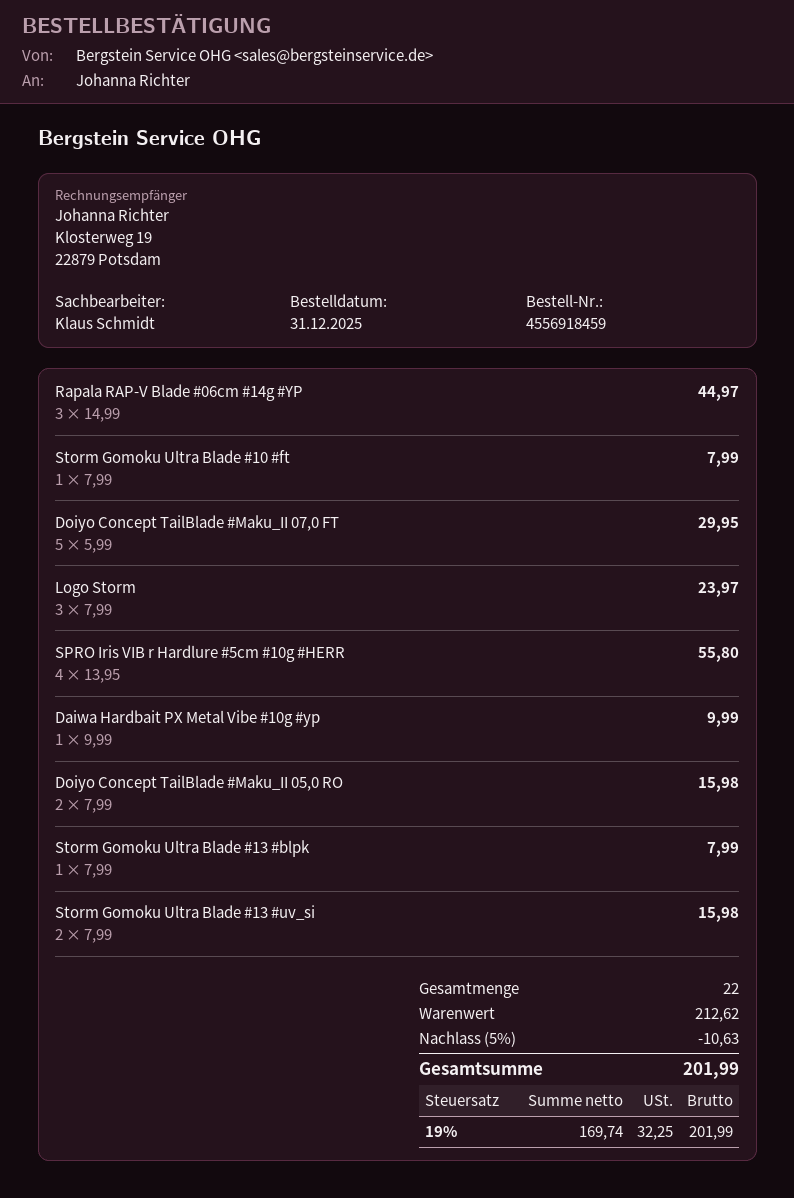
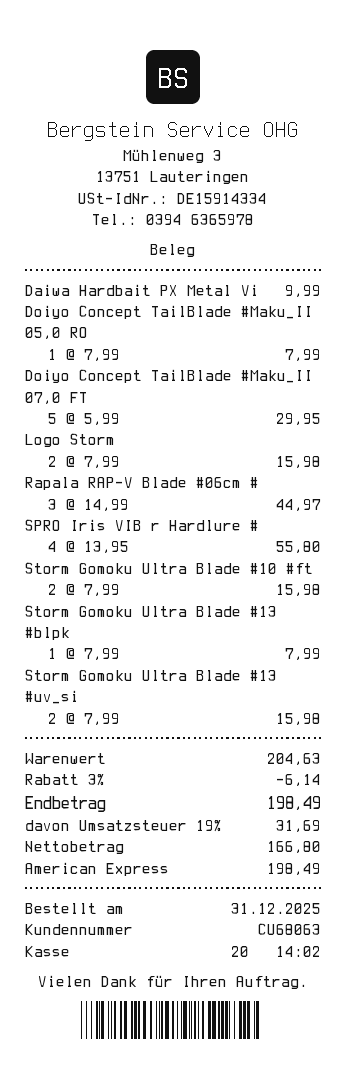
Storm Gomoku Ultra Blade #10 #ft: 1 x 7.99 = 7.99 -> 2 x 7.99 = 15.98
Logo Storm: 3 x 7.99 = 23.97 -> 2 x 7.99 = 15.98
Doiyo Concept TailBlade #Maku_II 05,0 RO: 2 x 7.99 = 15.98 -> 1 x 7.99 = 7.99
subtotal: 212.62 -> 204.63
discount: 5% = 10.63 -> 3% = 6.14
net: 169.74 -> 166.80
tax: 19% = 32.25 -> 19% = 31.69
total: 201.99 -> 198.49

